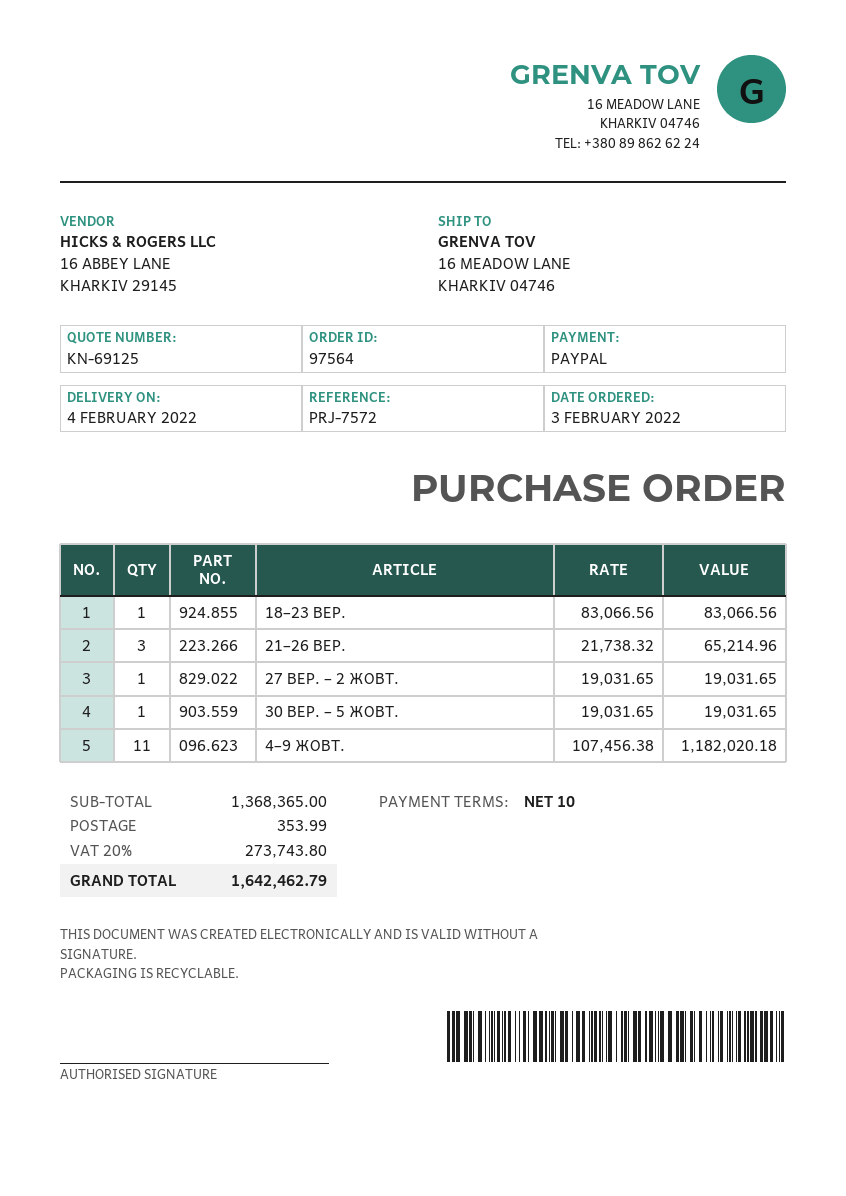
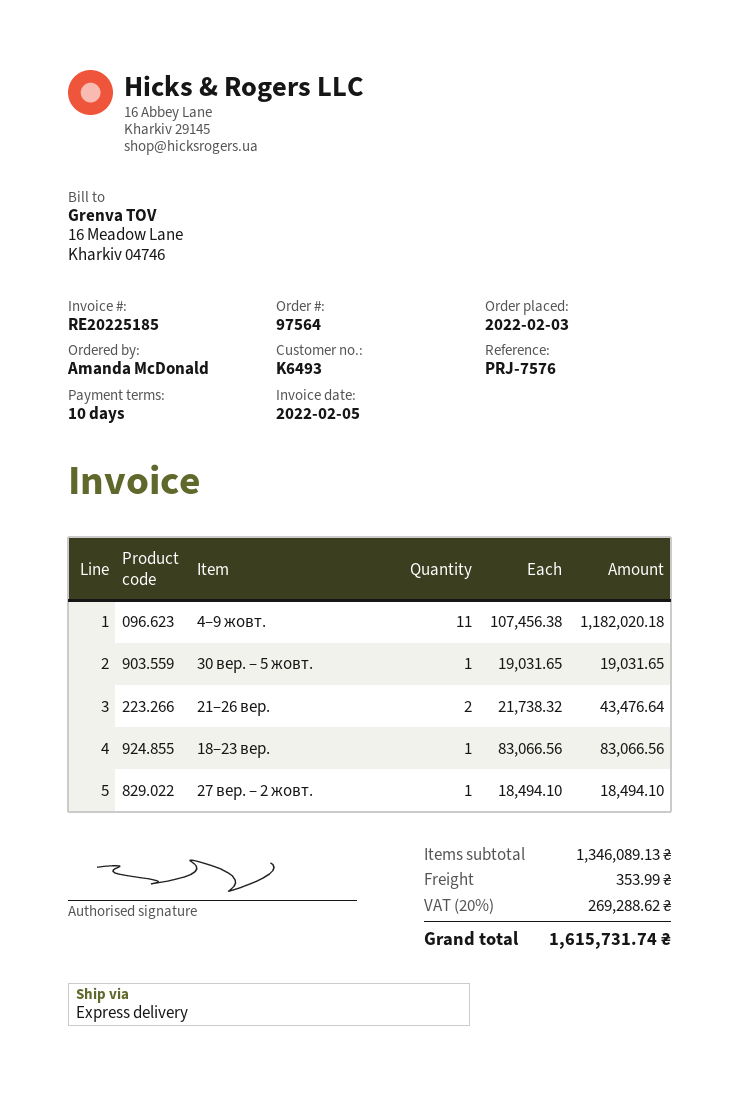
reference: PRJ-7572 -> PRJ-7576
21–26 ВЕР.: 3 x 21738.32 = 65214.96 -> 2 x 21738.32 = 43476.64
27 ВЕР. – 2 ЖОВТ.: 1 x 19031.65 = 19031.65 -> 1 x 18494.10 = 18494.10
subtotal: 1368365.00 -> 1346089.13
tax: 20% = 273743.80 -> 20% = 269288.62
total: 1642462.79 -> 1615731.74

